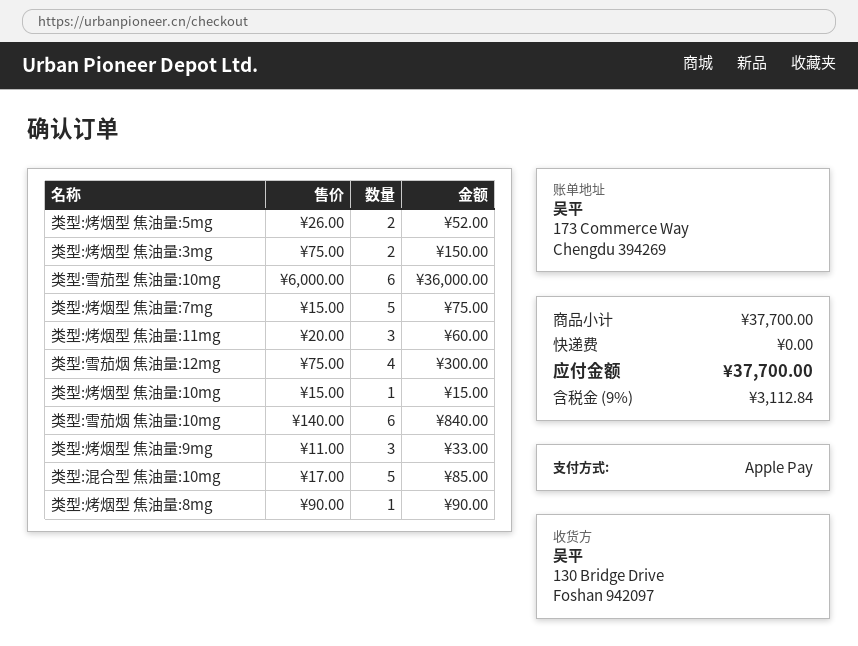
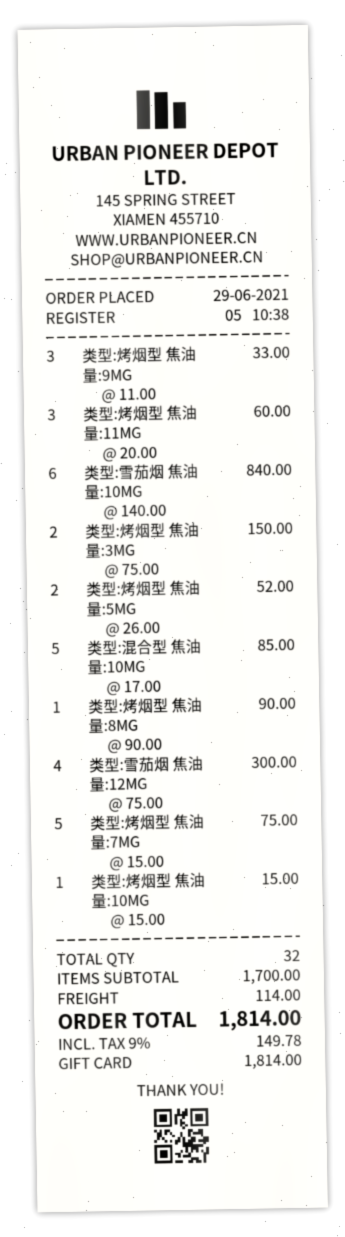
payment method: Apple Pay -> gift card
类型:雪茄型 焦油量:10mg: 6 x 6000.00 = 36000.00 -> none
subtotal: 37700.00 -> 1700.00
shipping: 0.00 -> 114.00
tax: 9% = 3112.84 -> 9% = 149.78
total: 37700.00 -> 1814.00

